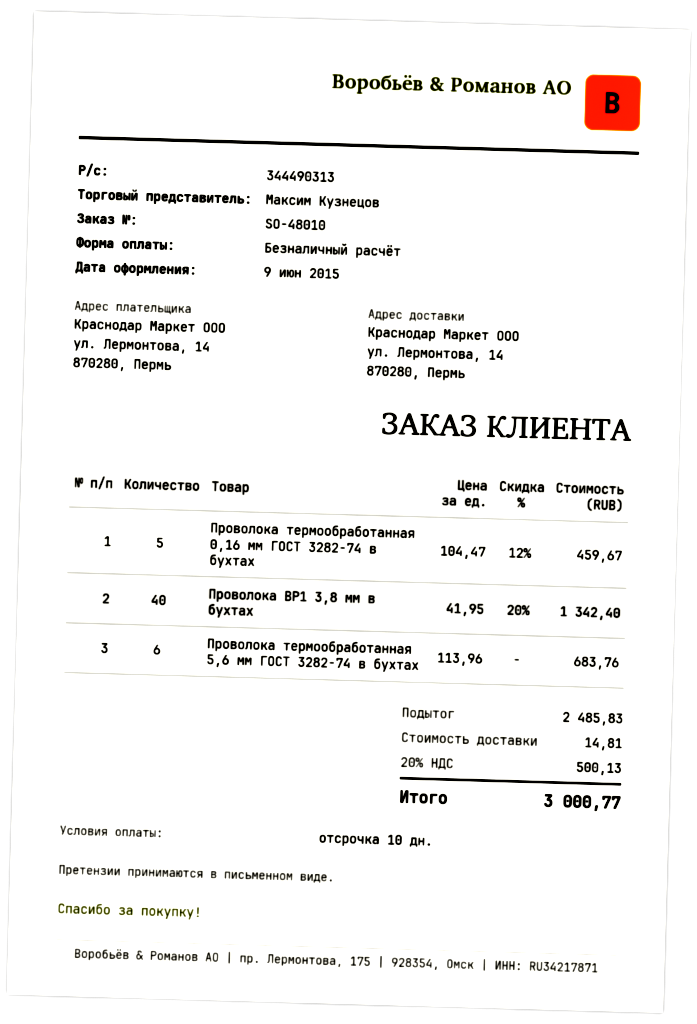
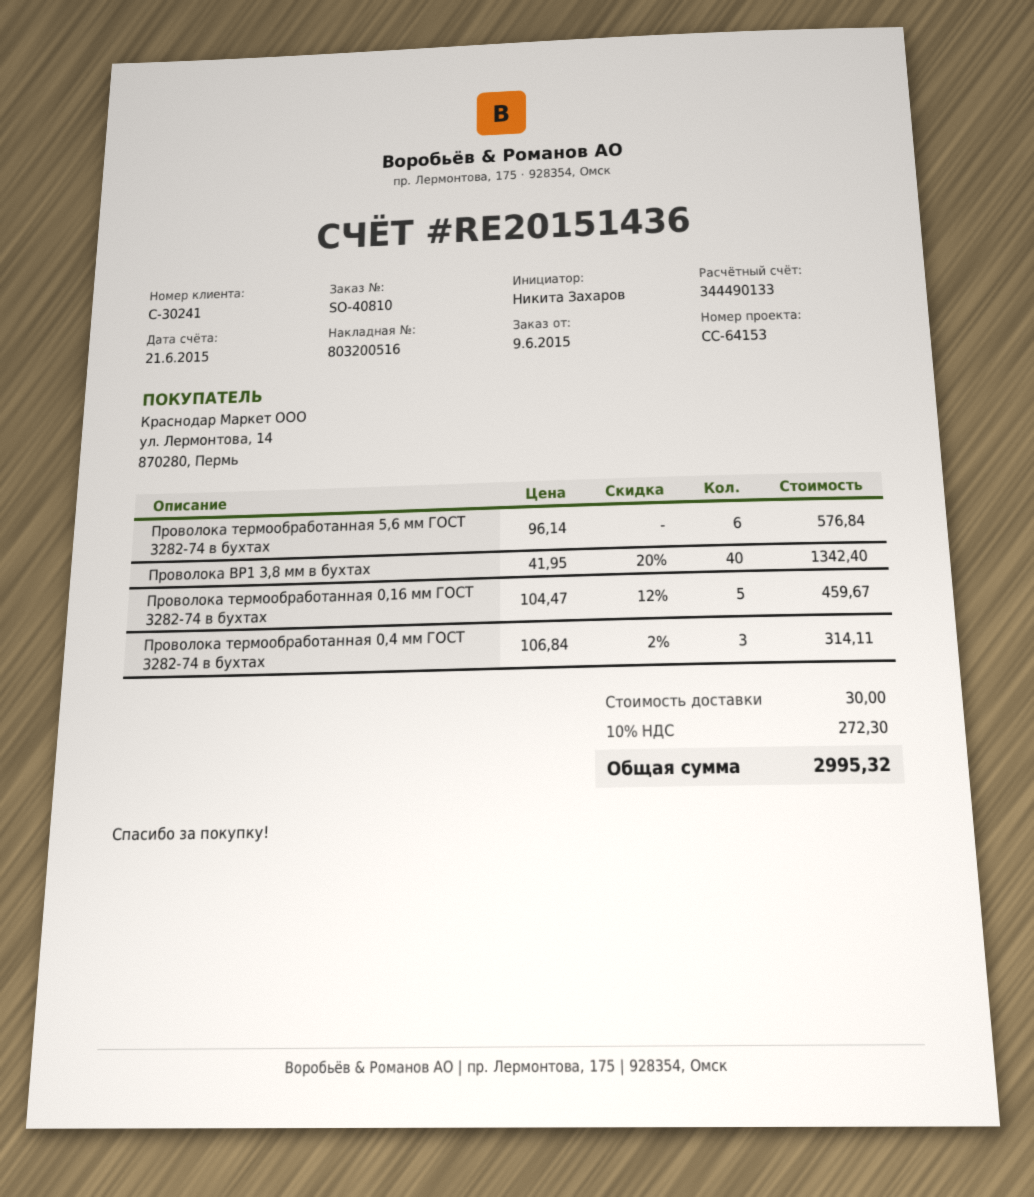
order number: SO-48010 -> SO-40810
bank account: 344490313 -> 344490133
Проволока термообработанная 5,6 мм ГОСТ 3282-74 в бухтах: 6 x 113.96 = 683.76 -> 6 x 96.14 = 576.84
Проволока термообработанная 0,4 мм ГОСТ 3282-74 в бухтах: none -> 3 x 106.84 - 2% = 314.11
shipping: 14.81 -> 30.00
tax: 20% = 500.13 -> 10% = 272.30
total: 3000.77 -> 2995.32

